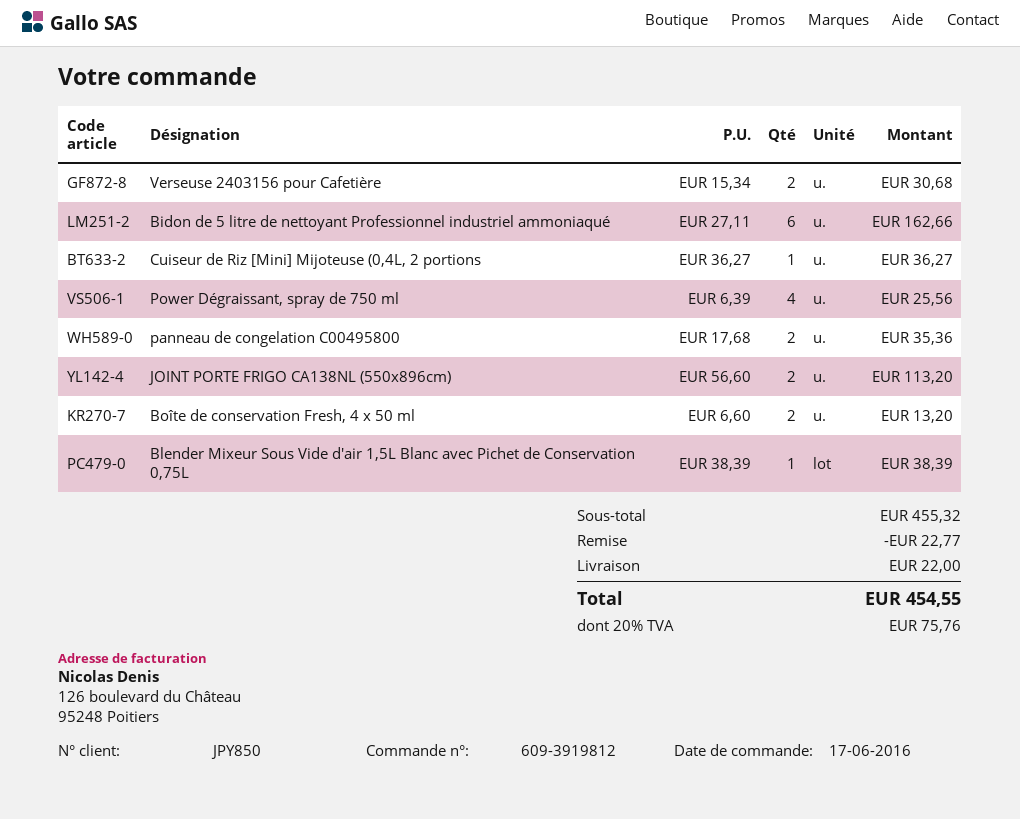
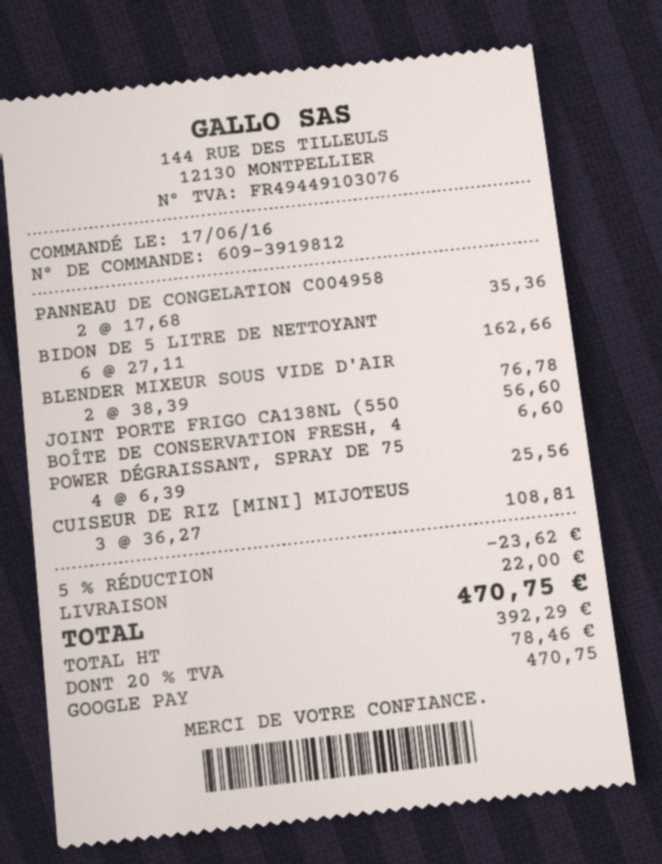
Verseuse 2403156 pour Cafetière: 2 x 15.34 = 30.68 -> none
Cuiseur de Riz [Mini] Mijoteuse (0,4L, 2 portions: 1 x 36.27 = 36.27 -> 3 x 36.27 = 108.81
JOINT PORTE FRIGO CA138NL (550x896cm): 2 x 56.60 = 113.20 -> 1 x 56.60 = 56.60
Boîte de conservation Fresh, 4 x 50 ml: 2 x 6.60 = 13.20 -> 1 x 6.60 = 6.60
Blender Mixeur Sous Vide d'air 1,5L Blanc avec Pichet de Conservation 0,75L: 1 x 38.39 = 38.39 -> 2 x 38.39 = 76.78
discount: 22.77 -> 23.62
tax: 20% = 75.76 -> 20% = 78.46
total: 454.55 -> 470.75

